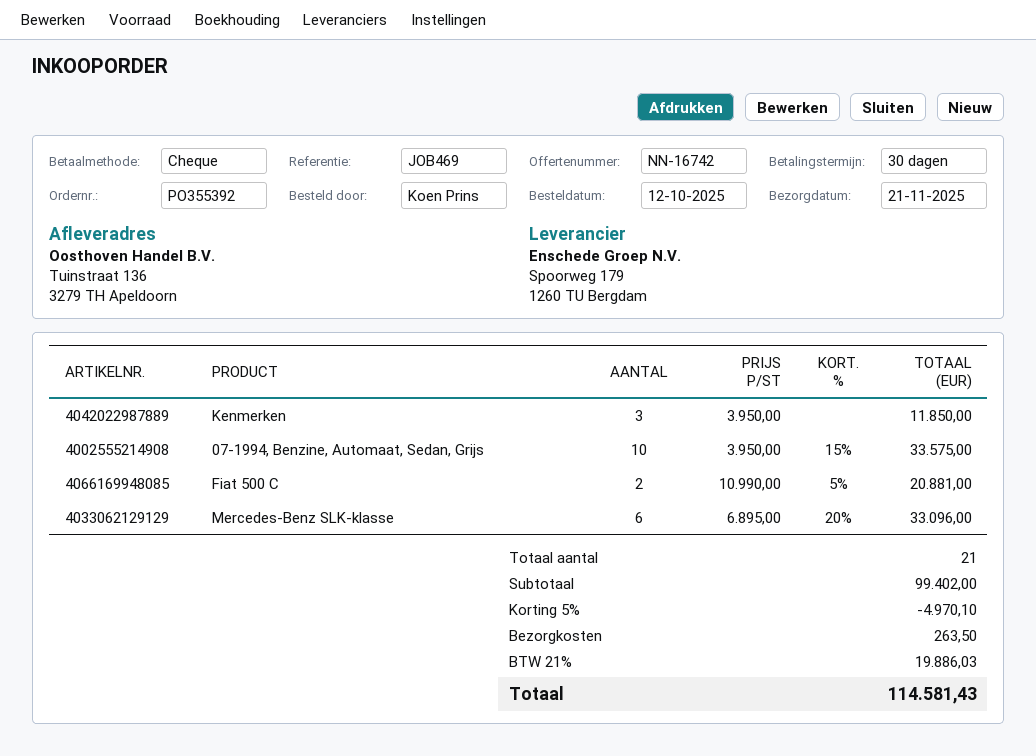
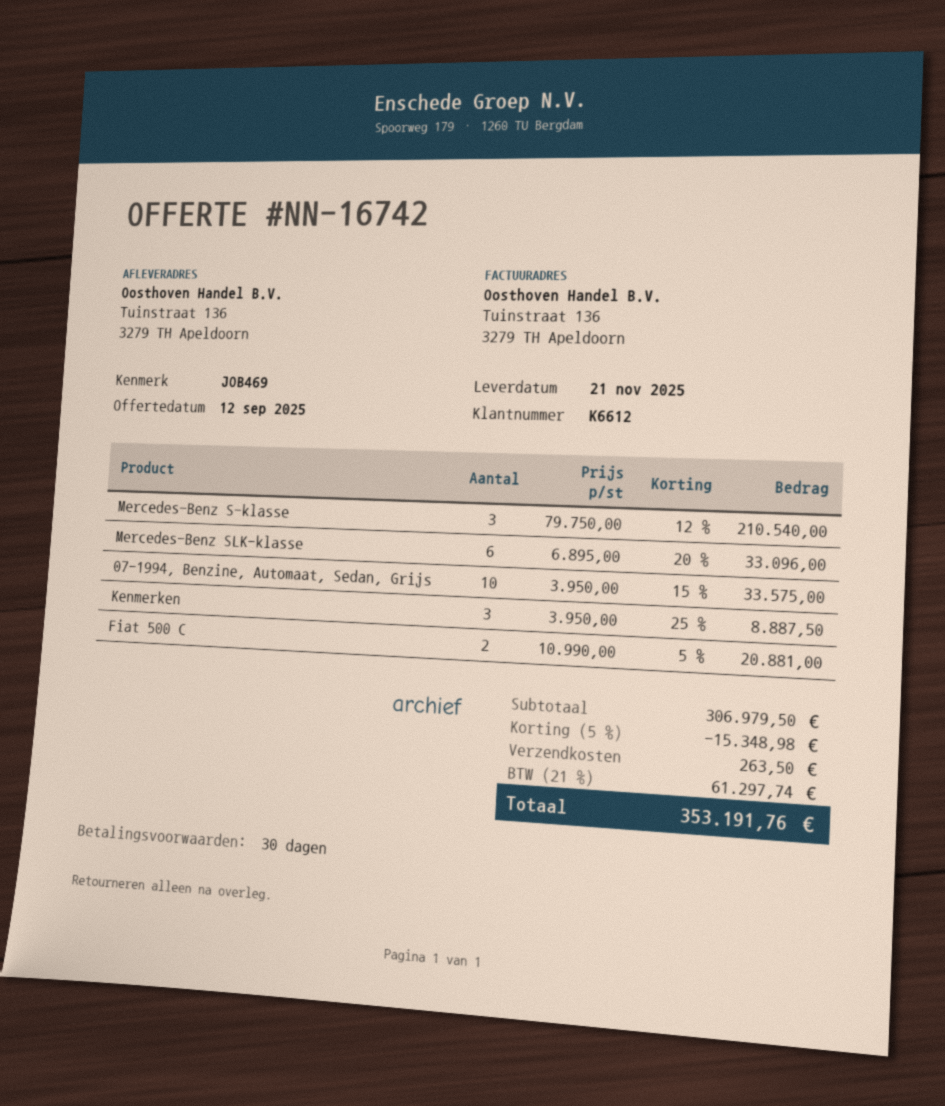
Kenmerken: 3 x 3950.00 = 11850.00 -> 3 x 3950.00 - 25% = 8887.50
Mercedes-Benz S-klasse: none -> 3 x 79750.00 - 12% = 210540.00
subtotal: 99402.00 -> 306979.50
discount: 5% = 4970.10 -> 5% = 15348.98
tax: 21% = 19886.03 -> 21% = 61297.74
total: 114581.43 -> 353191.76

